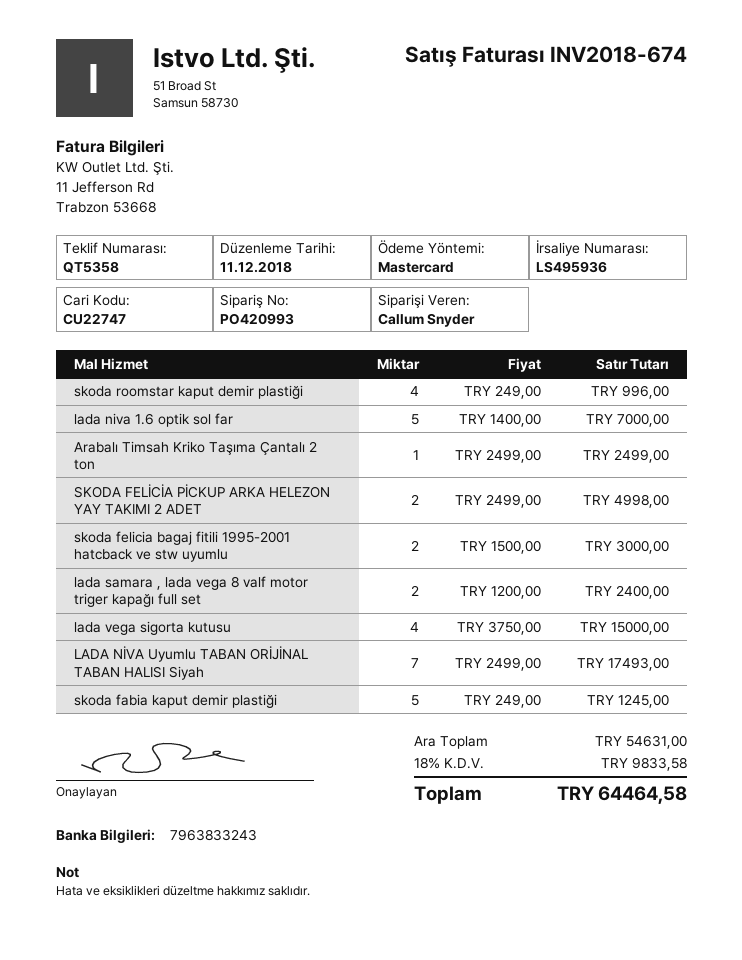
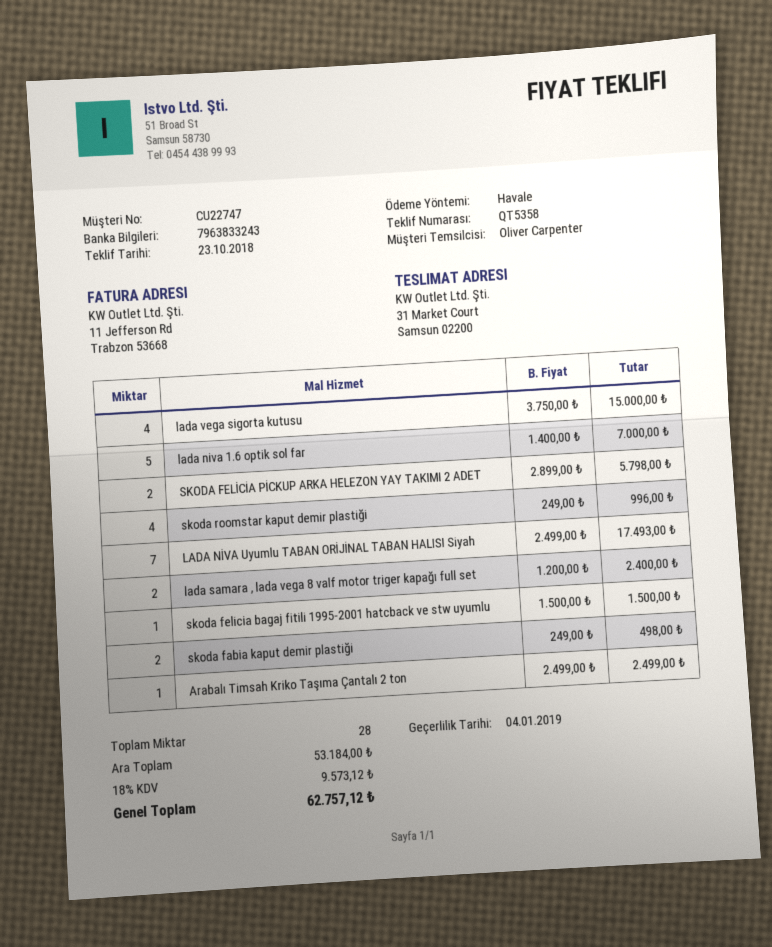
payment method: Mastercard -> bank transfer
SKODA FELİCİA PİCKUP ARKA HELEZON YAY TAKIMI 2 ADET: 2 x 2499.00 = 4998.00 -> 2 x 2899.00 = 5798.00
skoda felicia bagaj fitili 1995-2001 hatcback ve stw uyumlu: 2 x 1500.00 = 3000.00 -> 1 x 1500.00 = 1500.00
skoda fabia kaput demir plastiği: 5 x 249.00 = 1245.00 -> 2 x 249.00 = 498.00
subtotal: 54631.00 -> 53184.00
tax: 18% = 9833.58 -> 18% = 9573.12
total: 64464.58 -> 62757.12

